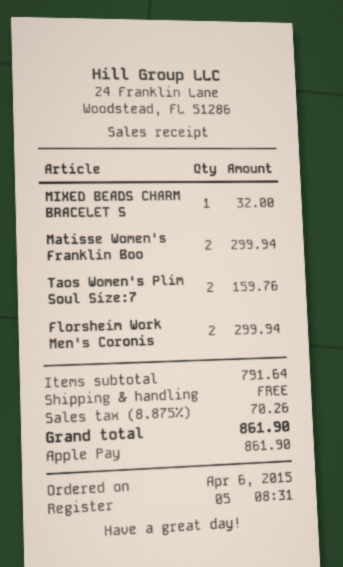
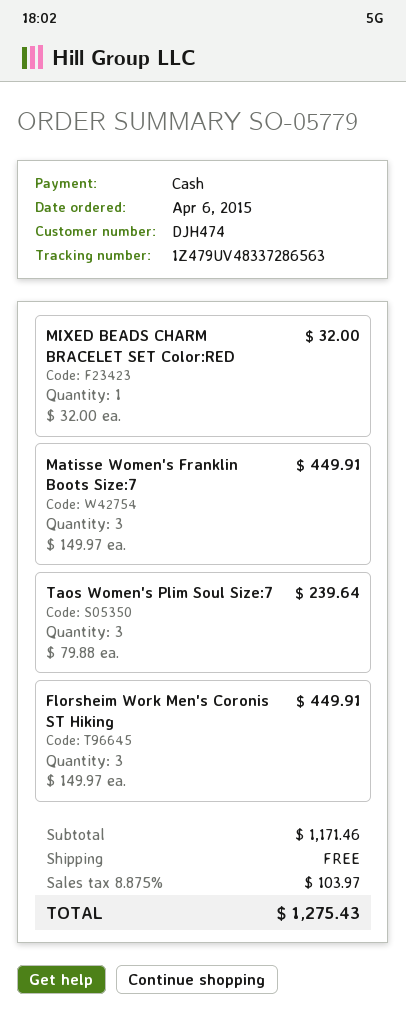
payment method: Apple Pay -> cash
Matisse Women's Franklin Boo: 2 for 299.94 -> 3 for 449.91
Taos Women's Plim Soul Size:7: 2 for 159.76 -> 3 for 239.64
Florsheim Work Men's Coronis: 2 for 299.94 -> 3 for 449.91
subtotal: 791.64 -> 1171.46
tax: 8.875% = 70.26 -> 8.875% = 103.97
total: 861.90 -> 1275.43

